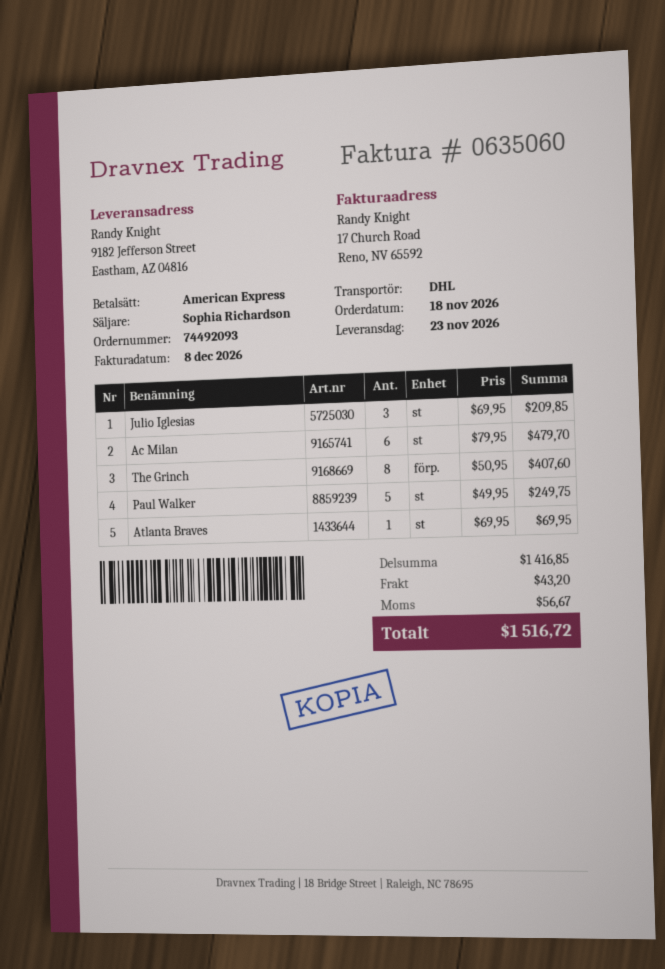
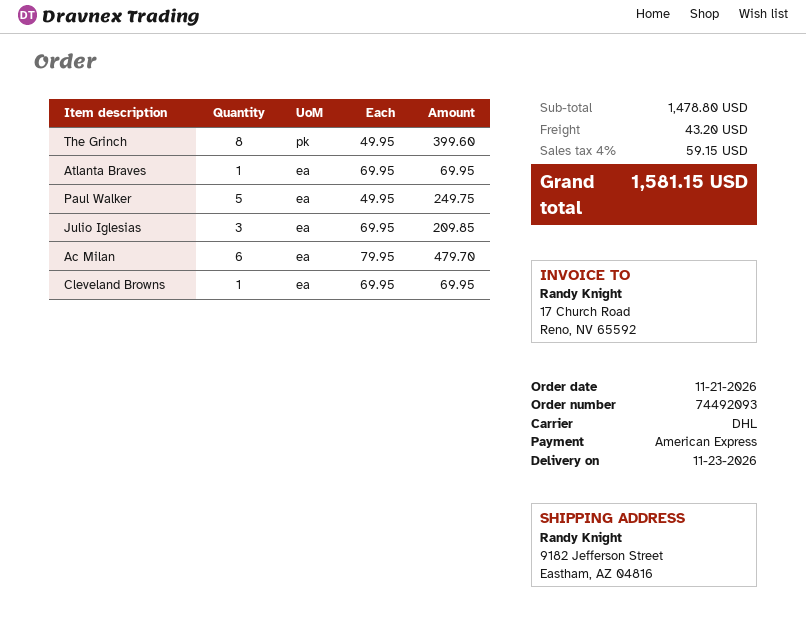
order date: 2026-11-18 -> 2026-11-21
The Grinch: 8 x 50.95 = 407.60 -> 8 x 49.95 = 399.60
Cleveland Browns: none -> 1 x 69.95 = 69.95
subtotal: 1416.85 -> 1478.80
tax: 56.67 -> 59.15
total: 1516.72 -> 1581.15

